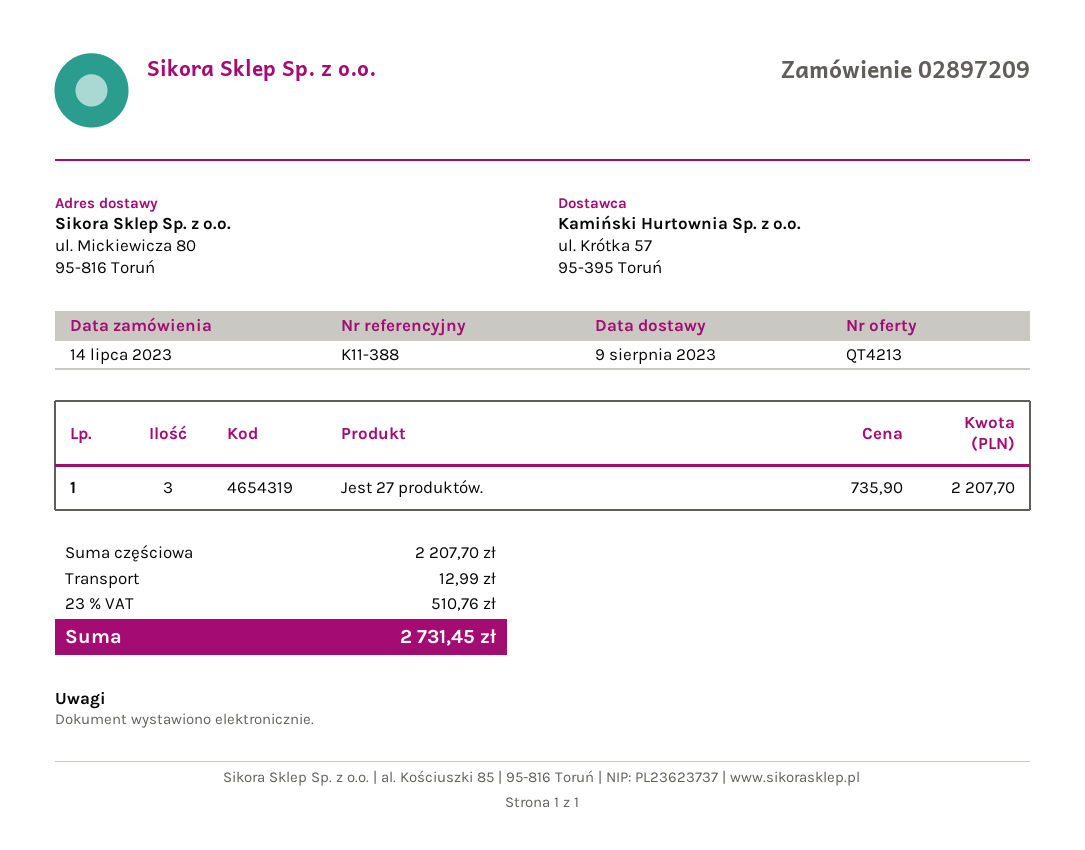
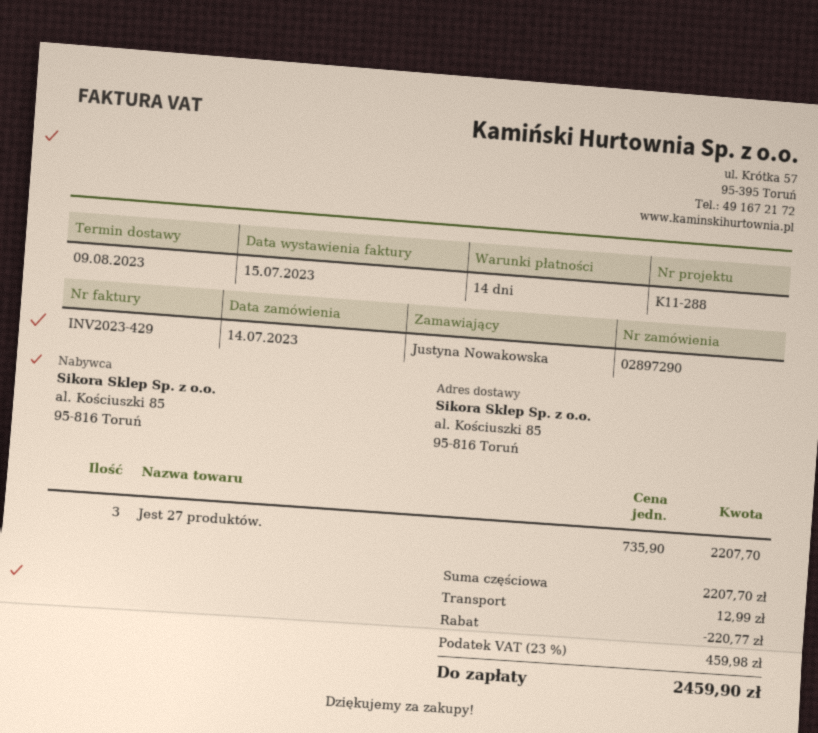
order number: 02897209 -> 02897290
reference: K11-388 -> K11-288
ship to: ul. Mickiewicza 80, 95-816 Toruń -> al. Kościuszki 85, 95-816 Toruń
discount: none -> 220.77
tax: 23% = 510.76 -> 23% = 459.98
total: 2731.45 -> 2459.90

